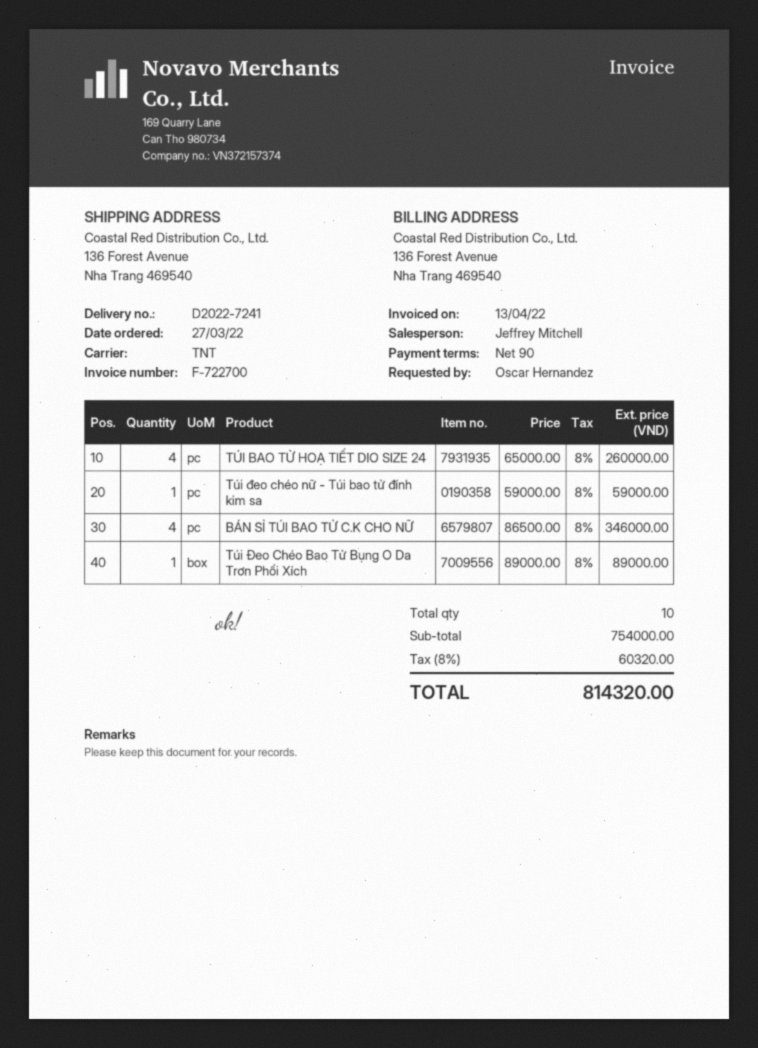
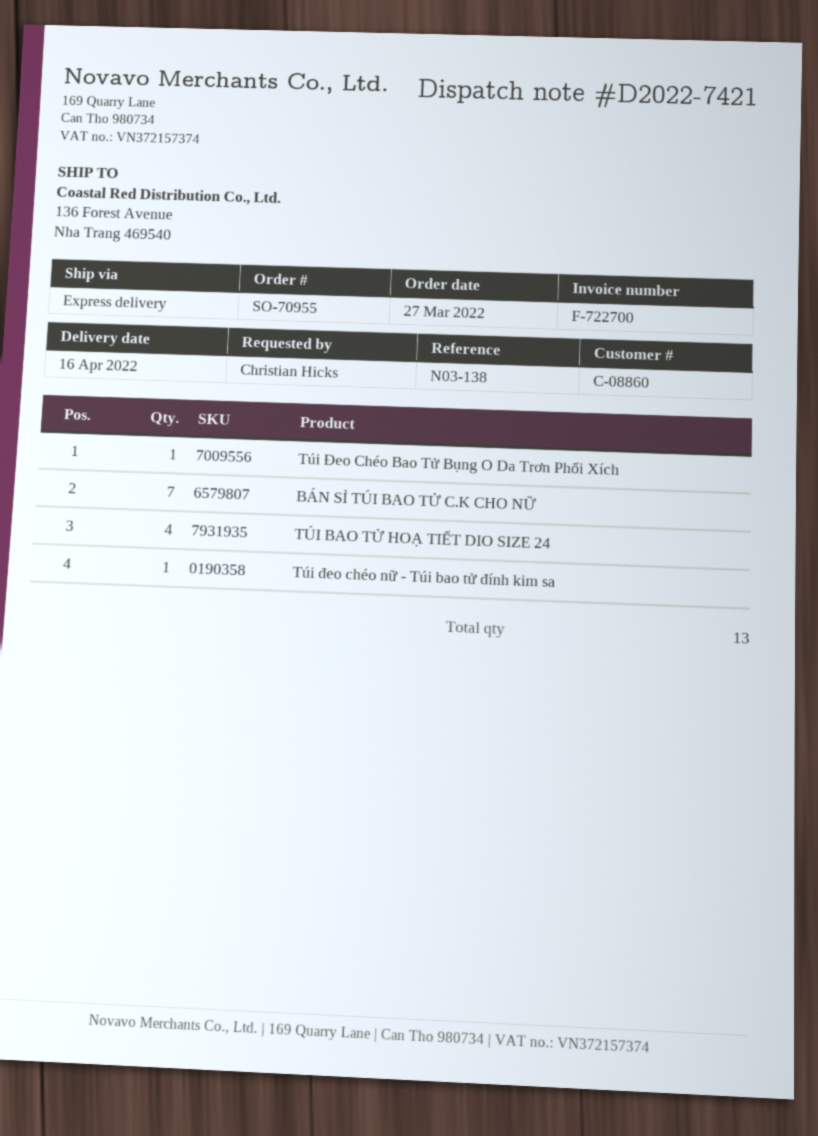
delivery note number: D2022-7241 -> D2022-7421
ordered by: Oscar Hernandez -> Christian Hicks
shipping method: TNT -> express
BÁN SỈ TÚI BAO TỬ C.K CHO NỮ: 4 -> 7
total quantity: 10 -> 13

